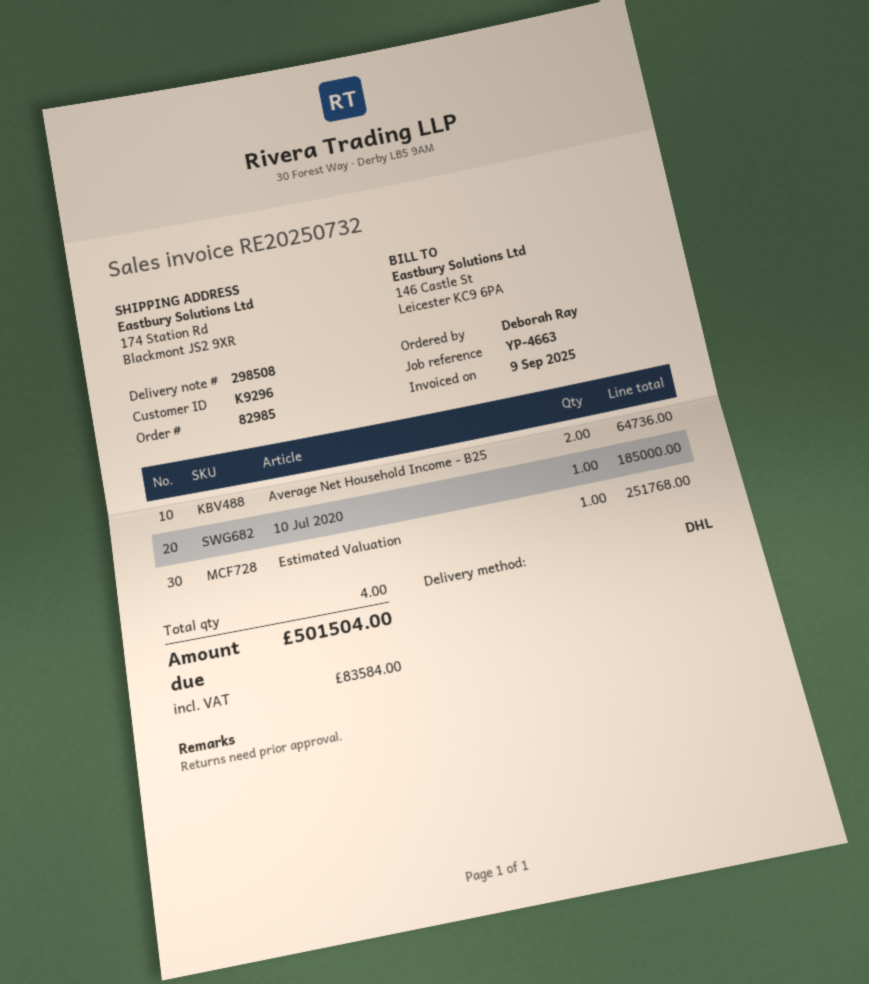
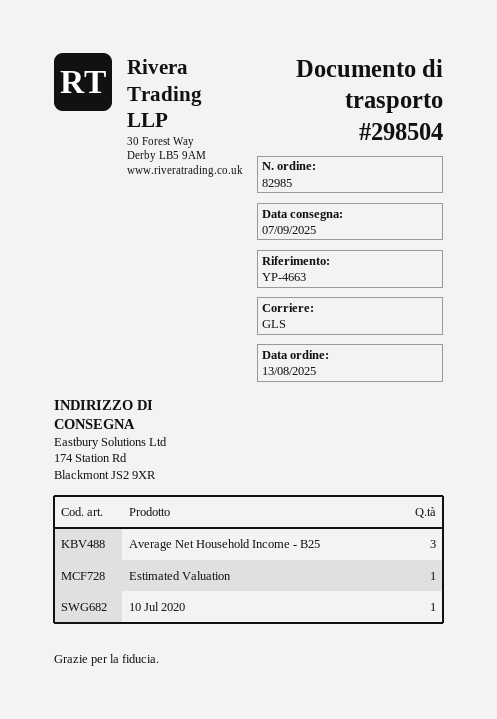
delivery note number: 298508 -> 298504
shipping method: DHL -> GLS
Average Net Household Income - B25: 2 -> 3

